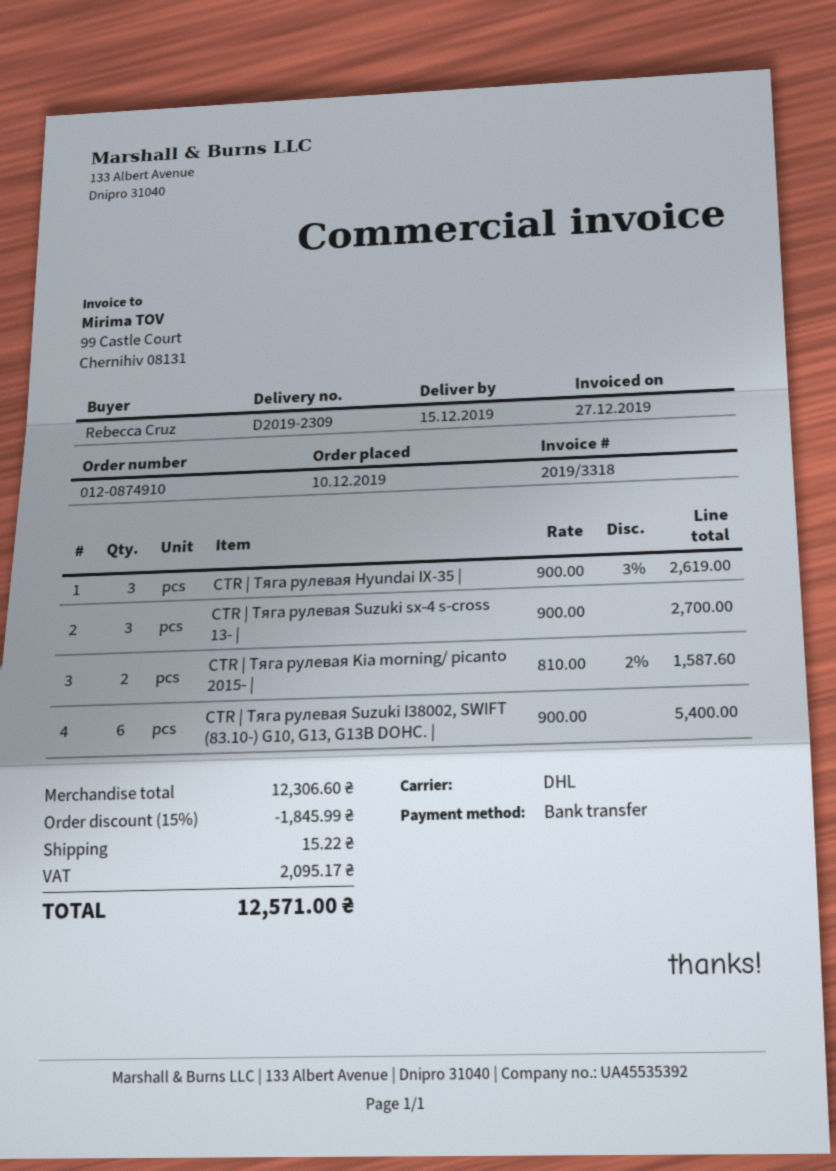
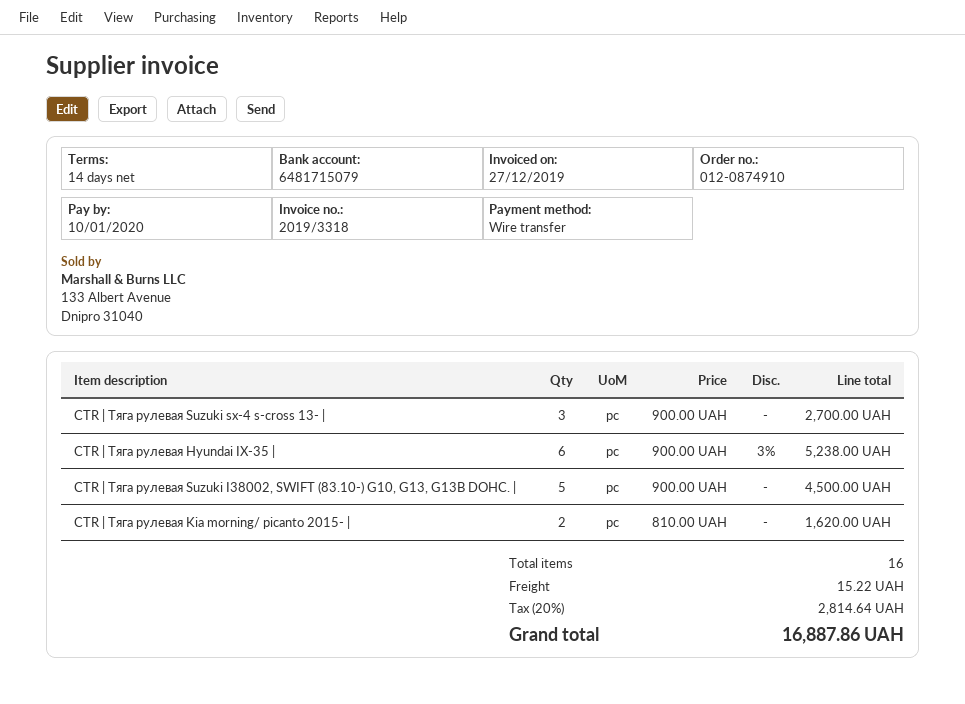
CTR | Тяга рулевая Hyundai IX-35 |: 3 x 900.00 - 3% = 2619.00 -> 6 x 900.00 - 3% = 5238.00
CTR | Тяга рулевая Kia morning/ picanto 2015- |: 2 x 810.00 - 2% = 1587.60 -> 2 x 810.00 = 1620.00
CTR | Тяга рулевая Suzuki I38002, SWIFT (83.10-) G10, G13, G13B DOHC. |: 6 x 900.00 = 5400.00 -> 5 x 900.00 = 4500.00
discount: 15% = 1845.99 -> none
tax: 2095.17 -> 2814.64
total: 12571.00 -> 16887.86

